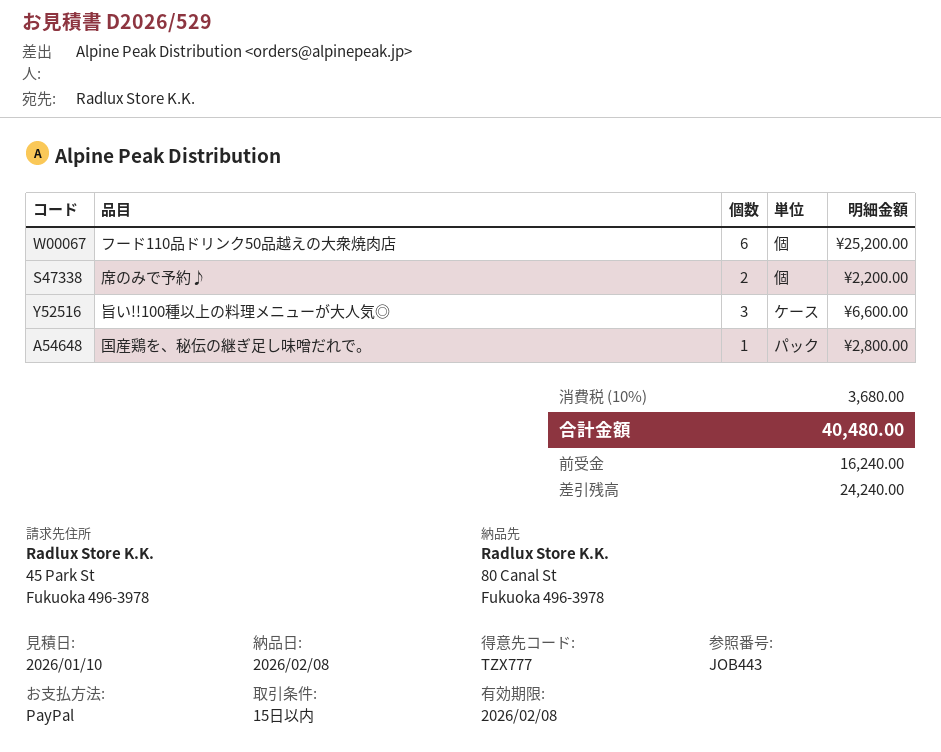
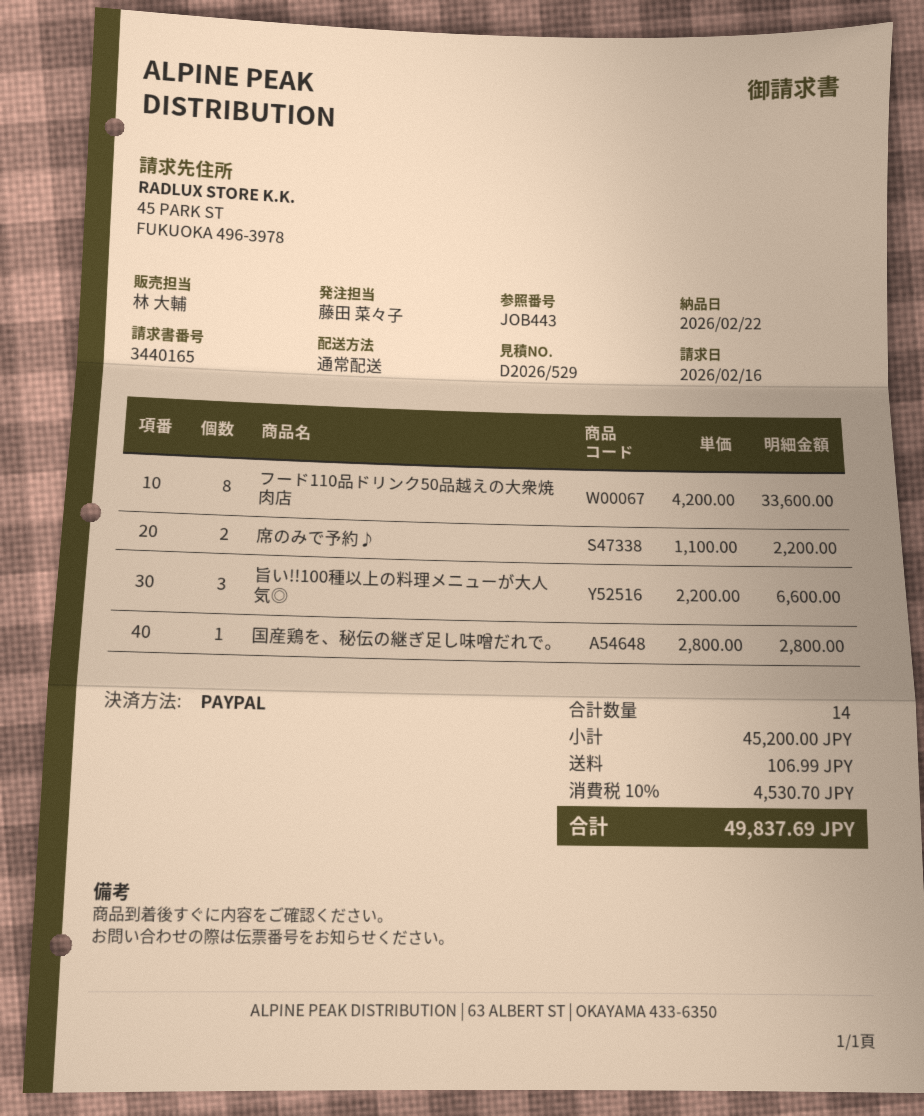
delivery date: 2026-02-08 -> 2026-02-22
フード110品ドリンク50品越えの大衆焼肉店: 6 for 25200.00 -> 8 for 33600.00
shipping: none -> 106.99
tax: 10% = 3680.00 -> 10% = 4530.70
total: 40480.00 -> 49837.69

